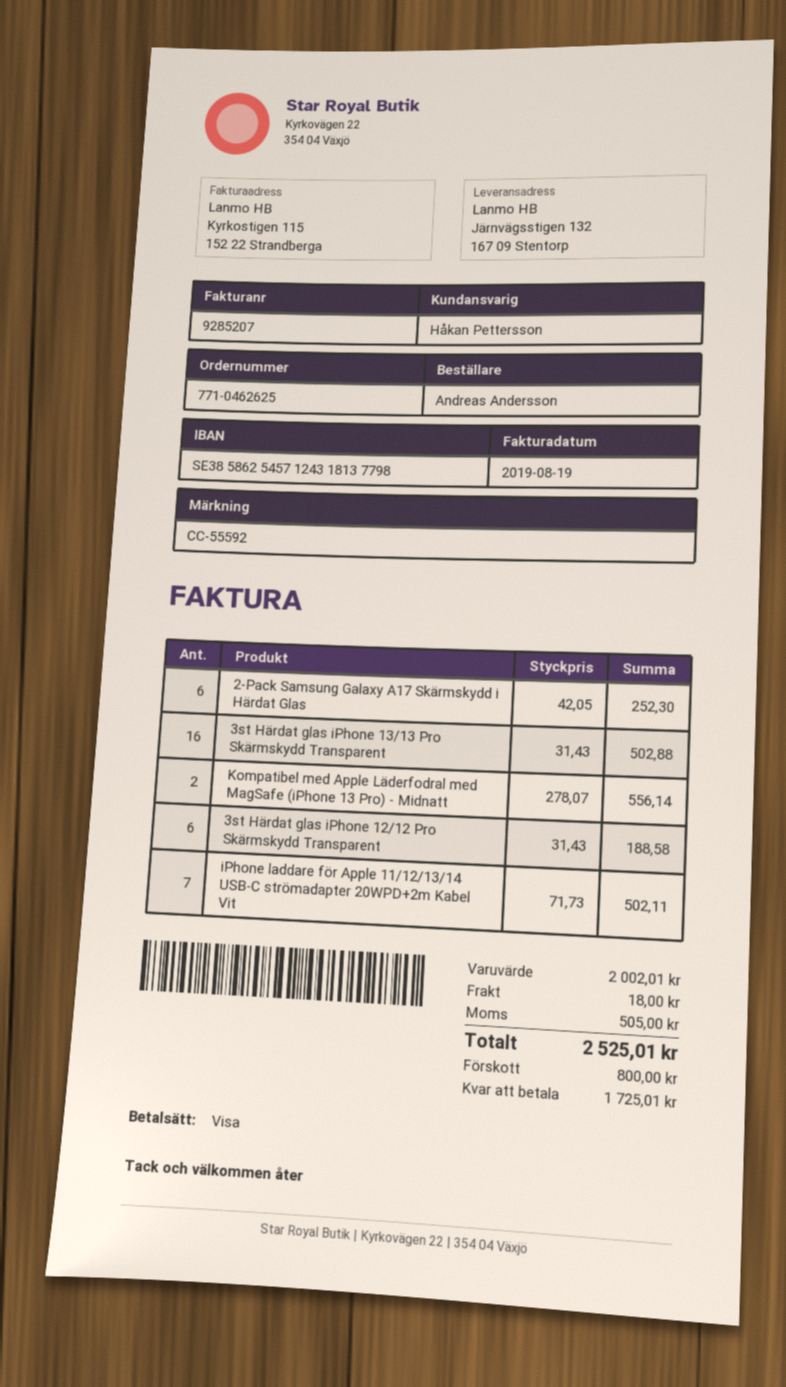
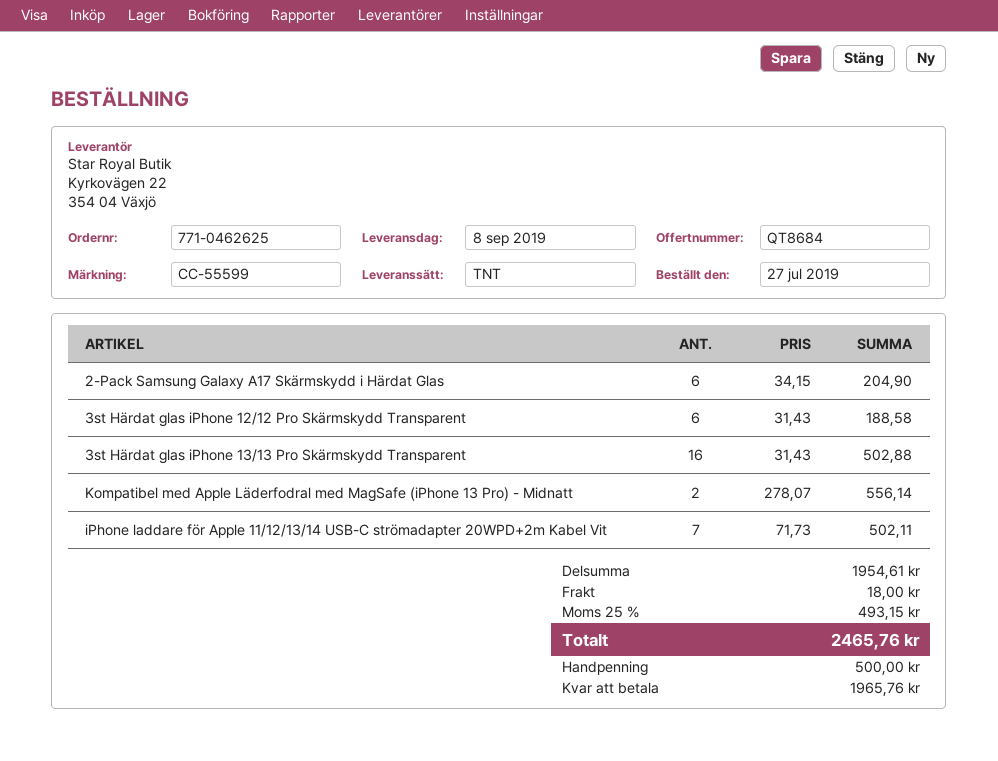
reference: CC-55592 -> CC-55599
2-Pack Samsung Galaxy A17 Skärmskydd i Härdat Glas: 6 x 42.05 = 252.30 -> 6 x 34.15 = 204.90
subtotal: 2002.01 -> 1954.61
tax: 505.00 -> 493.15
total: 2525.01 -> 2465.76
deposit: 800.00 -> 500.00
balance: 1725.01 -> 1965.76

